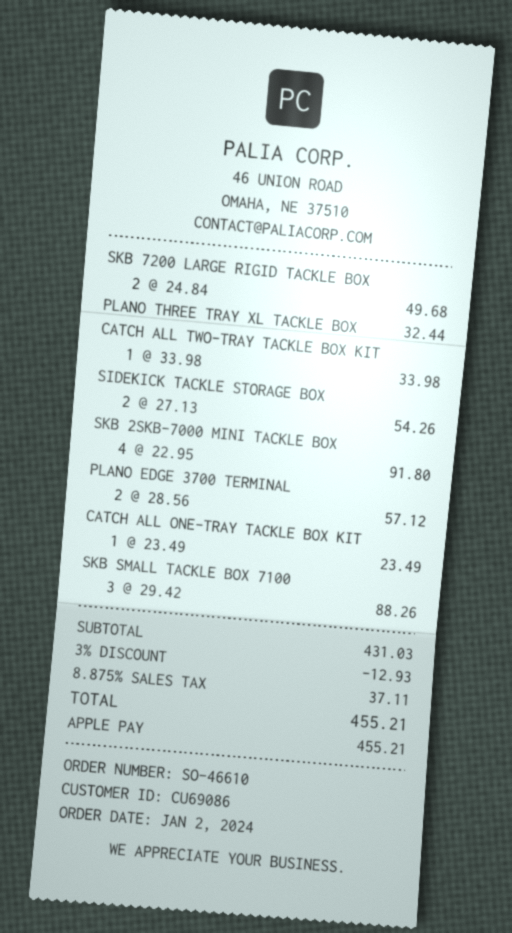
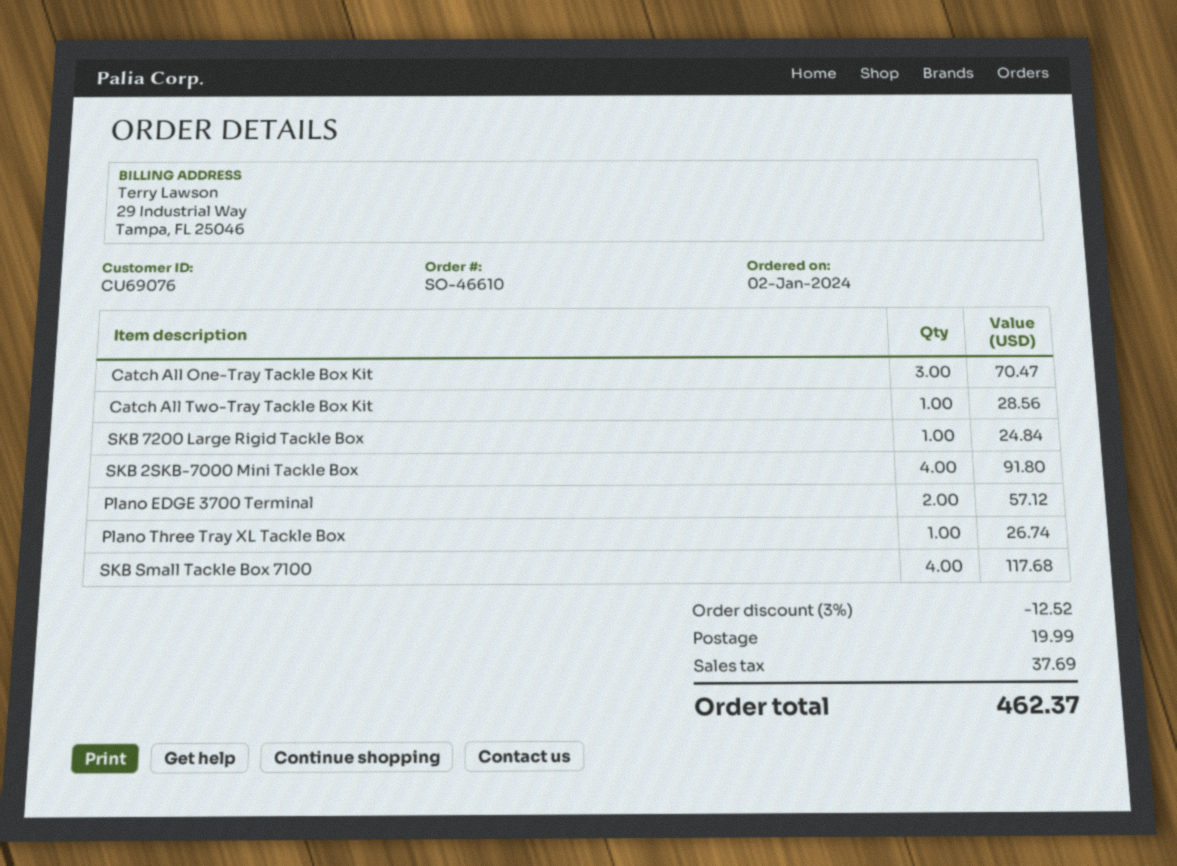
customer number: CU69086 -> CU69076
SKB 7200 LARGE RIGID TACKLE BOX: 2 for 49.68 -> 1 for 24.84
PLANO THREE TRAY XL TACKLE BOX: 1 for 32.44 -> 1 for 26.74
CATCH ALL TWO-TRAY TACKLE BOX KIT: 1 for 33.98 -> 1 for 28.56
SIDEKICK TACKLE STORAGE BOX: 2 for 54.26 -> none
CATCH ALL ONE-TRAY TACKLE BOX KIT: 1 for 23.49 -> 3 for 70.47
SKB SMALL TACKLE BOX 7100: 3 for 88.26 -> 4 for 117.68
discount: 3% = 12.93 -> 3% = 12.52
shipping: none -> 19.99
tax: 37.11 -> 37.69
total: 455.21 -> 462.37

